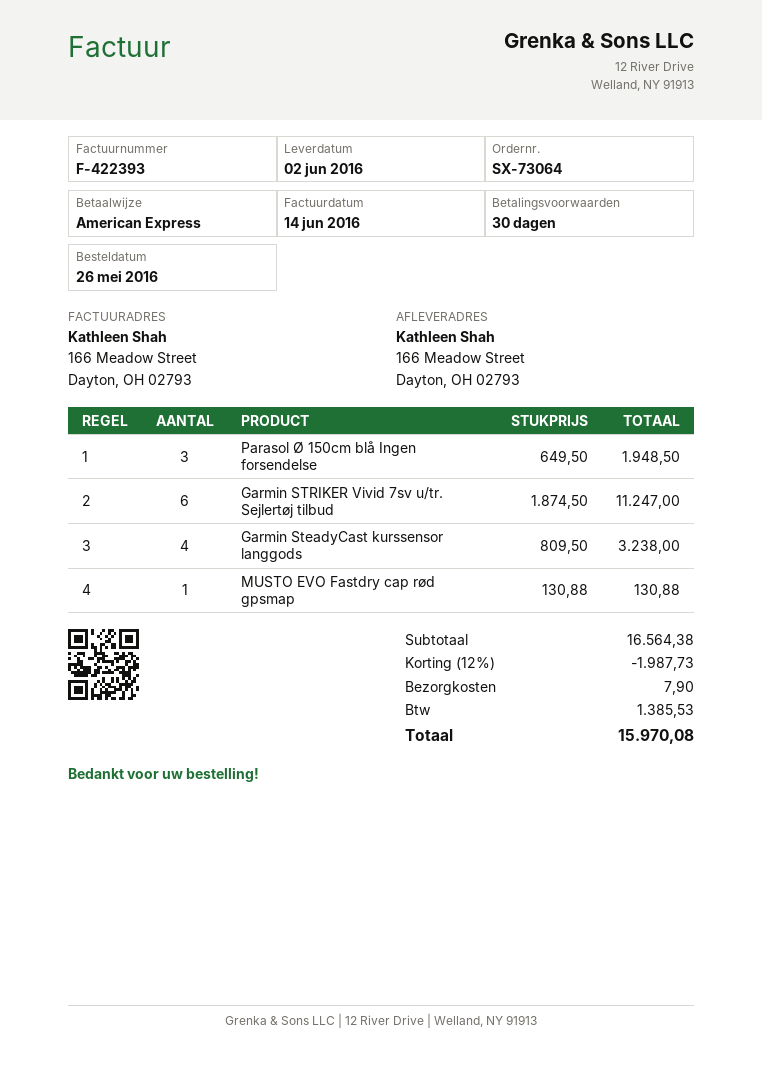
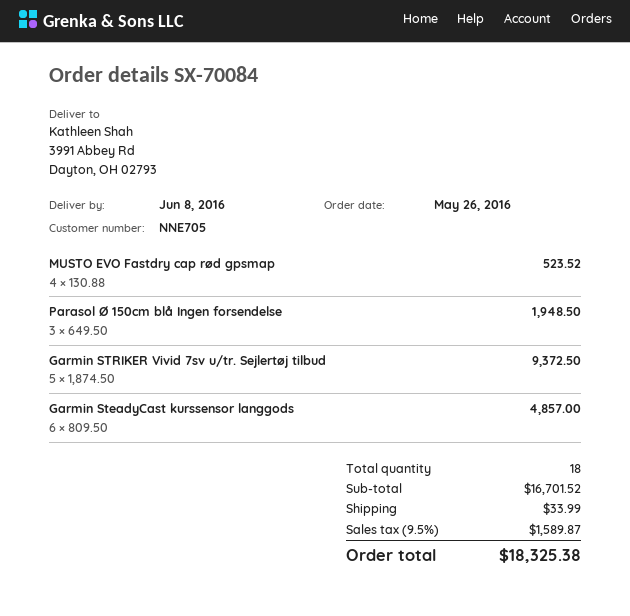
order number: SX-73064 -> SX-70084
delivery date: 2016-06-02 -> 2016-06-08
ship to: 166 Meadow Street, Dayton, OH 02793 -> 3991 Abbey Rd, Dayton, OH 02793
Garmin STRIKER Vivid 7sv u/tr. Sejlertøj tilbud: 6 x 1874.50 = 11247.00 -> 5 x 1874.50 = 9372.50
Garmin SteadyCast kurssensor langgods: 4 x 809.50 = 3238.00 -> 6 x 809.50 = 4857.00
MUSTO EVO Fastdry cap rød gpsmap: 1 x 130.88 = 130.88 -> 4 x 130.88 = 523.52
subtotal: 16564.38 -> 16701.52
discount: 12% = 1987.73 -> none
shipping: 7.90 -> 33.99
tax: 1385.53 -> 1589.87
total: 15970.08 -> 18325.38

